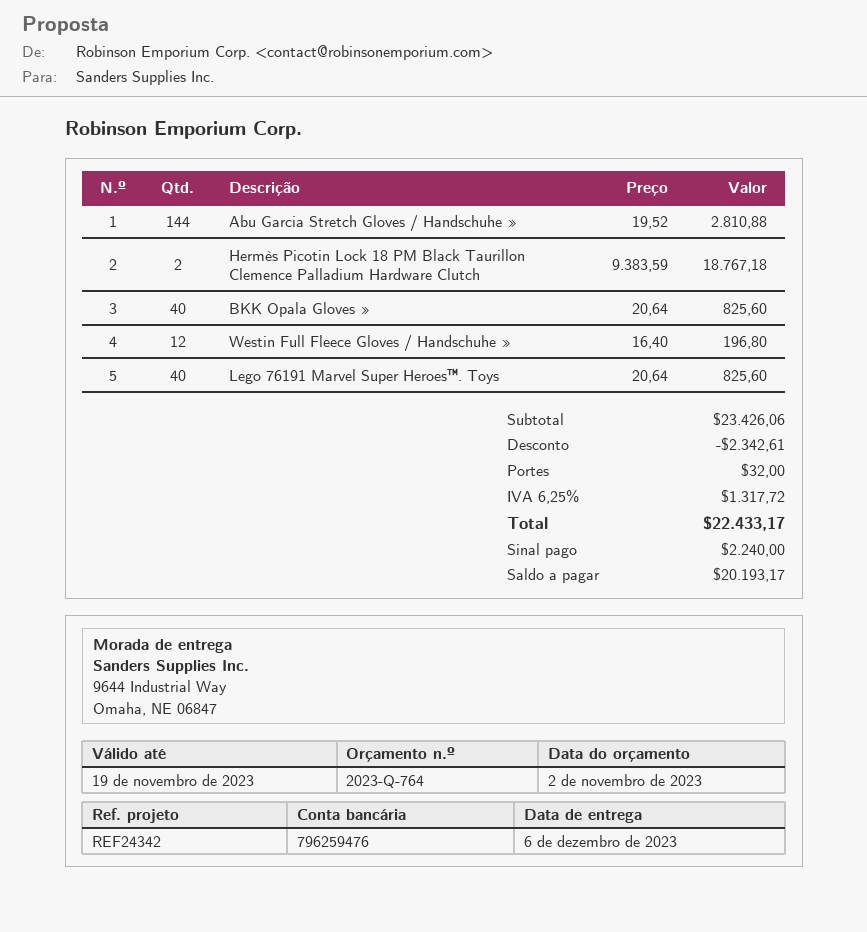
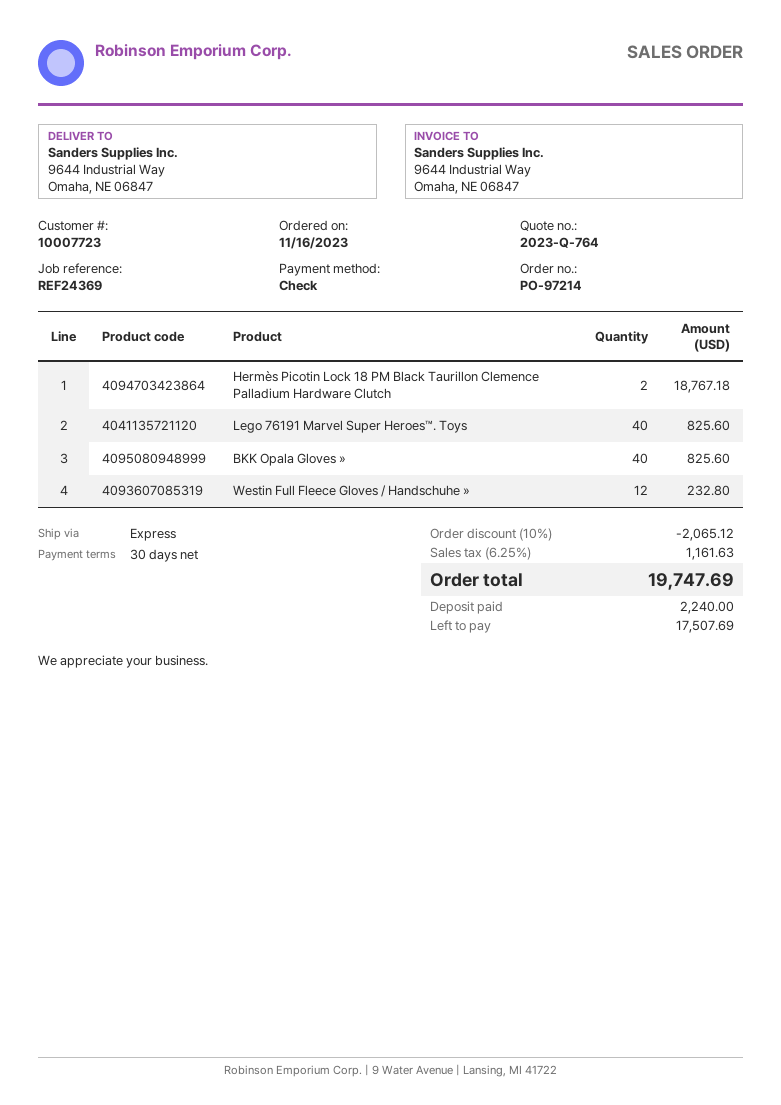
reference: REF24342 -> REF24369
Abu Garcia Stretch Gloves / Handschuhe »: 144 for 2810.88 -> none
Westin Full Fleece Gloves / Handschuhe »: 12 for 196.80 -> 12 for 232.80
discount: 2342.61 -> 2065.12
shipping: 32.00 -> none
tax: 6.25% = 1317.72 -> 6.25% = 1161.63
total: 22433.17 -> 19747.69
balance: 20193.17 -> 17507.69

